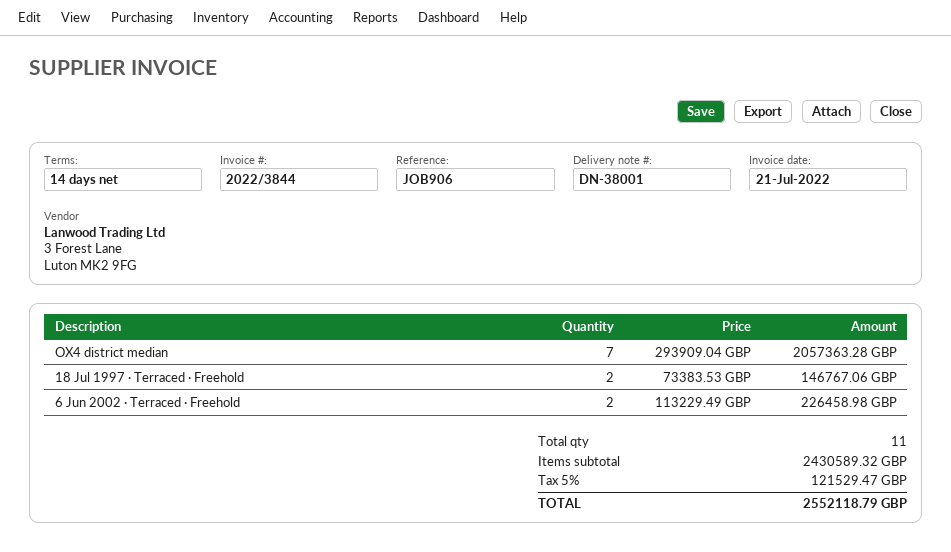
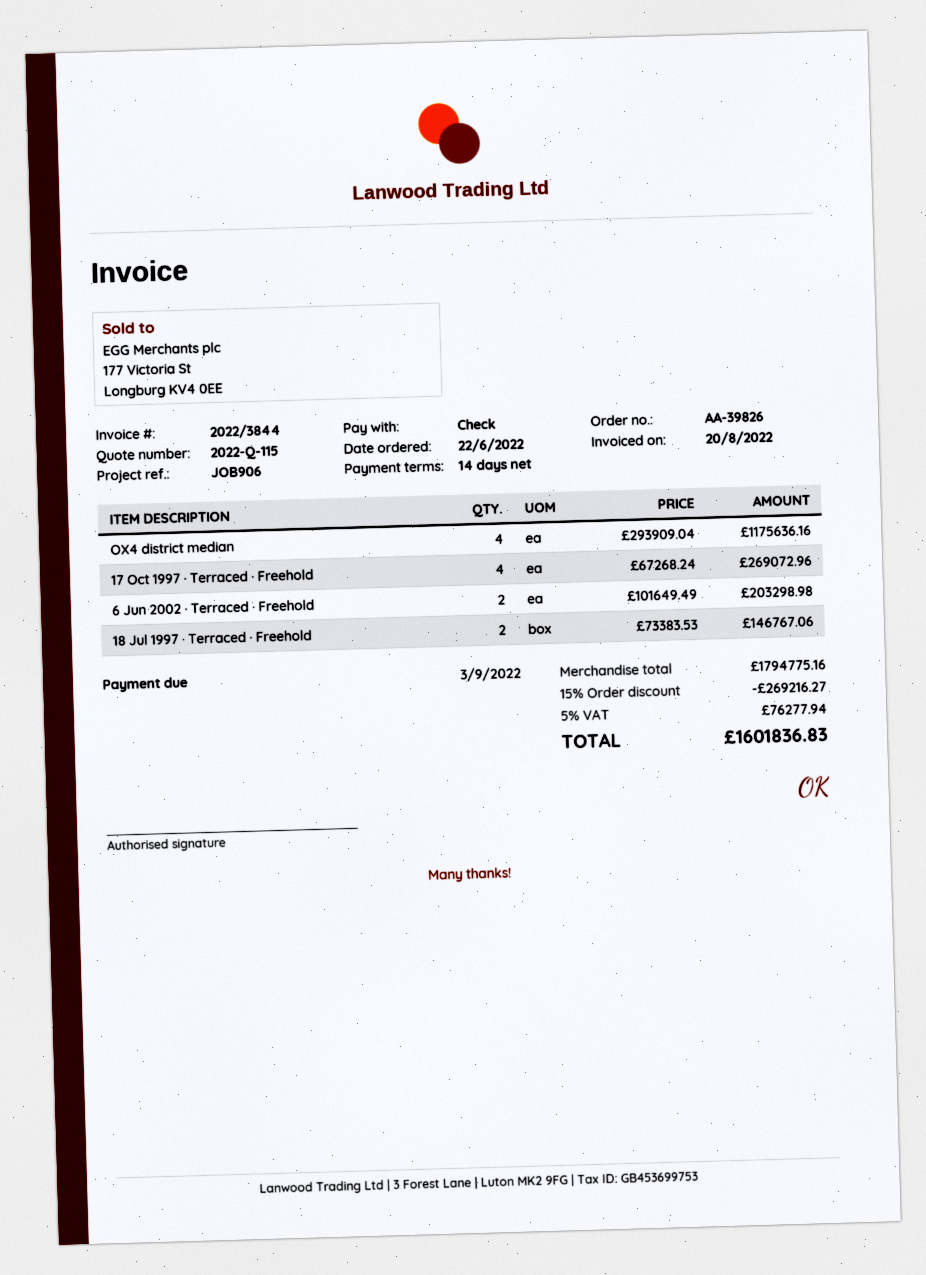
invoice date: 2022-07-21 -> 2022-08-20
OX4 district median: 7 x 293909.04 = 2057363.28 -> 4 x 293909.04 = 1175636.16
6 Jun 2002 · Terraced · Freehold: 2 x 113229.49 = 226458.98 -> 2 x 101649.49 = 203298.98
17 Oct 1997 · Terraced · Freehold: none -> 4 x 67268.24 = 269072.96
subtotal: 2430589.32 -> 1794775.16
discount: none -> 15% = 269216.27
tax: 5% = 121529.47 -> 5% = 76277.94
total: 2552118.79 -> 1601836.83

